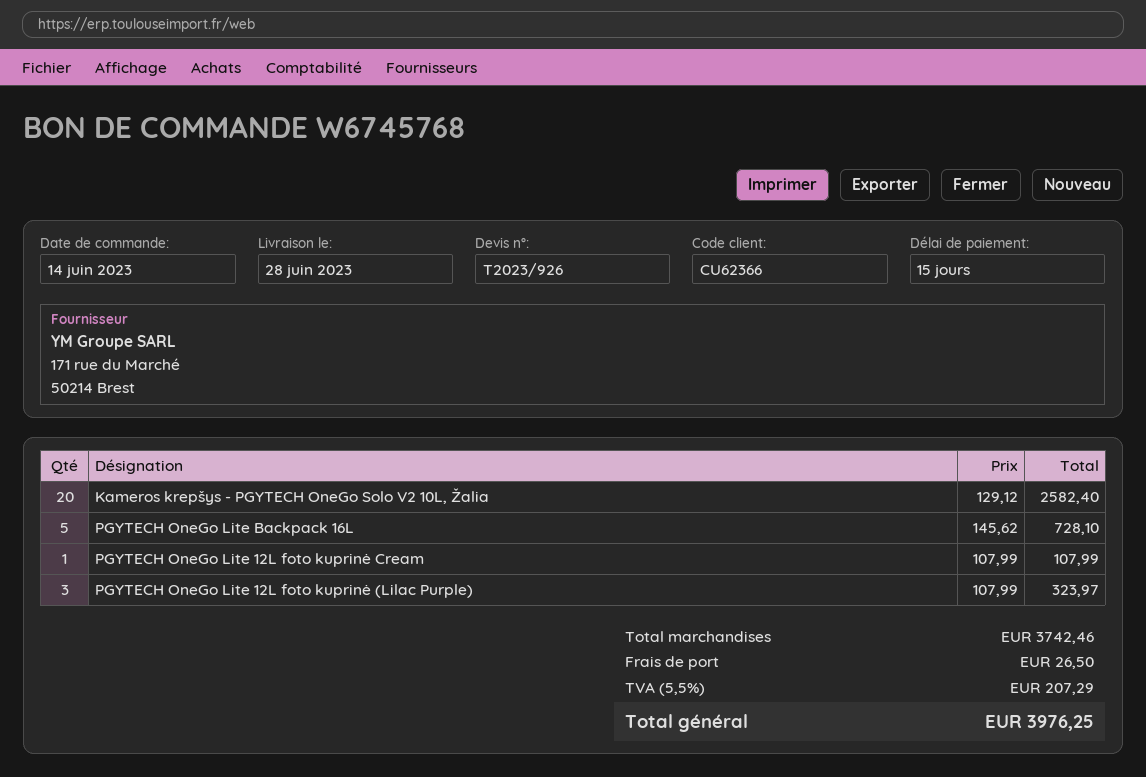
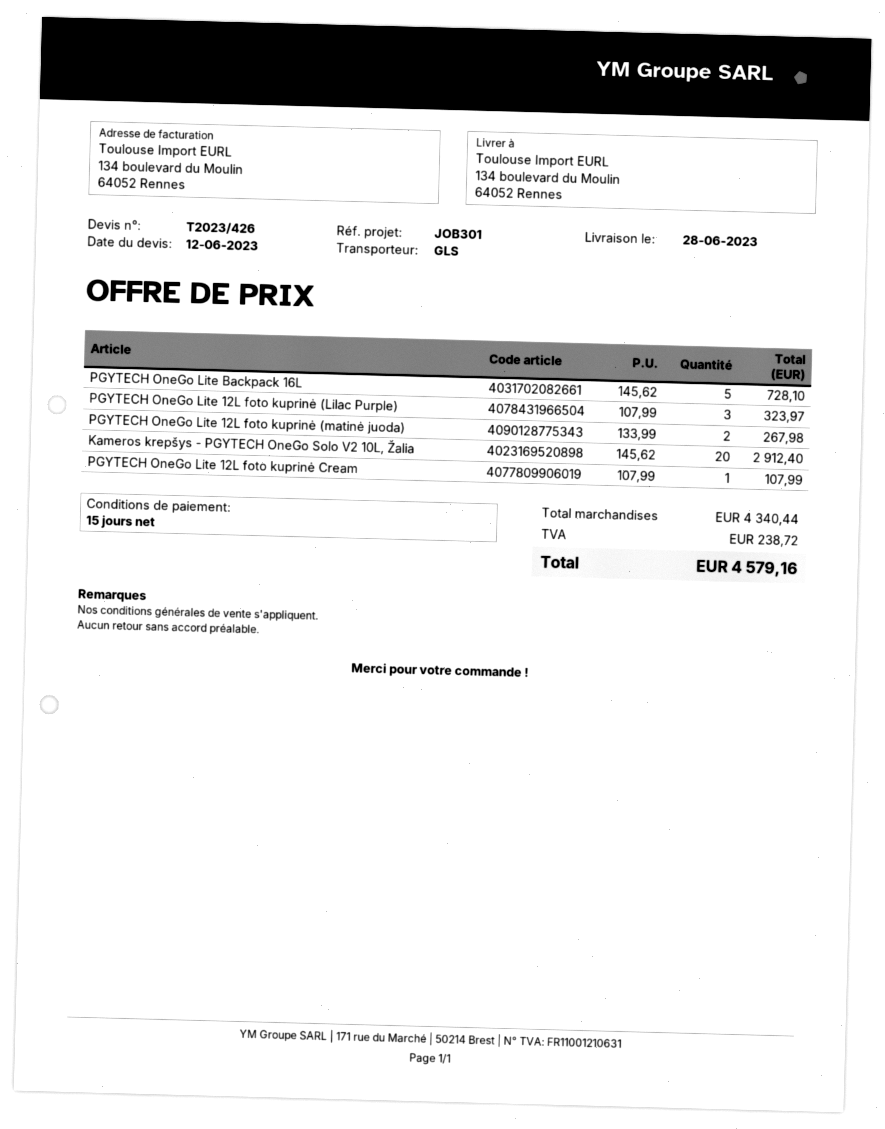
quote number: T2023/926 -> T2023/426
Kameros krepšys - PGYTECH OneGo Solo V2 10L, Žalia: 20 x 129.12 = 2582.40 -> 20 x 145.62 = 2912.40
PGYTECH OneGo Lite 12L foto kuprinė (matinė juoda): none -> 2 x 133.99 = 267.98
subtotal: 3742.46 -> 4340.44
shipping: 26.50 -> none
tax: 207.29 -> 238.72
total: 3976.25 -> 4579.16

